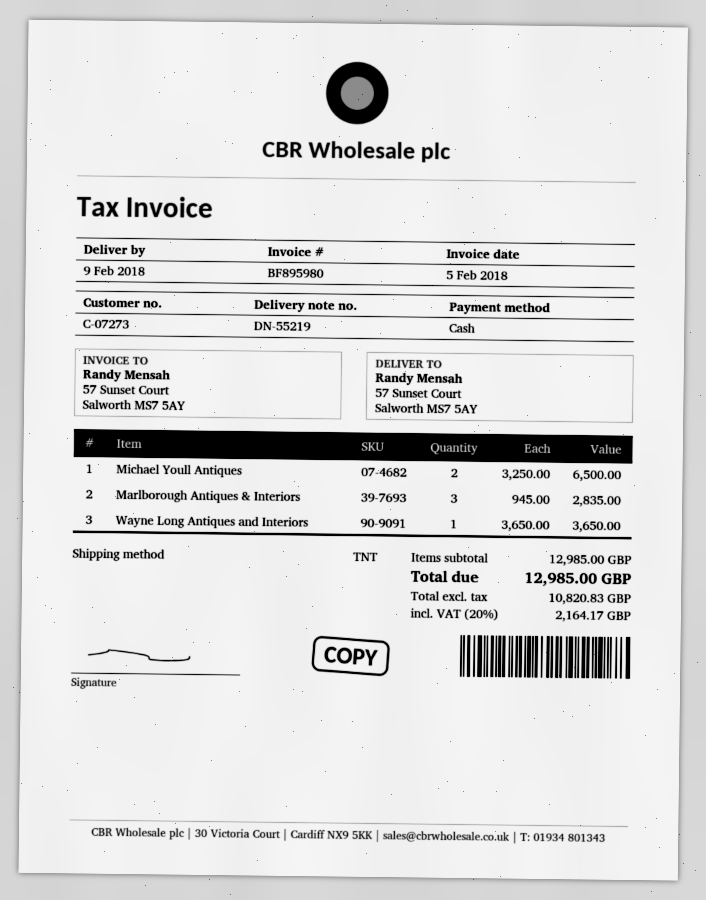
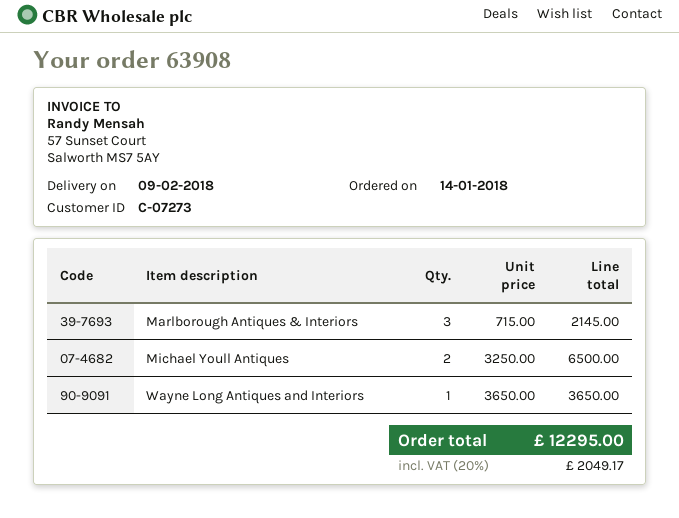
Marlborough Antiques & Interiors: 3 x 945.00 = 2835.00 -> 3 x 715.00 = 2145.00
tax: 20% = 2164.17 -> 20% = 2049.17
total: 12985.00 -> 12295.00

